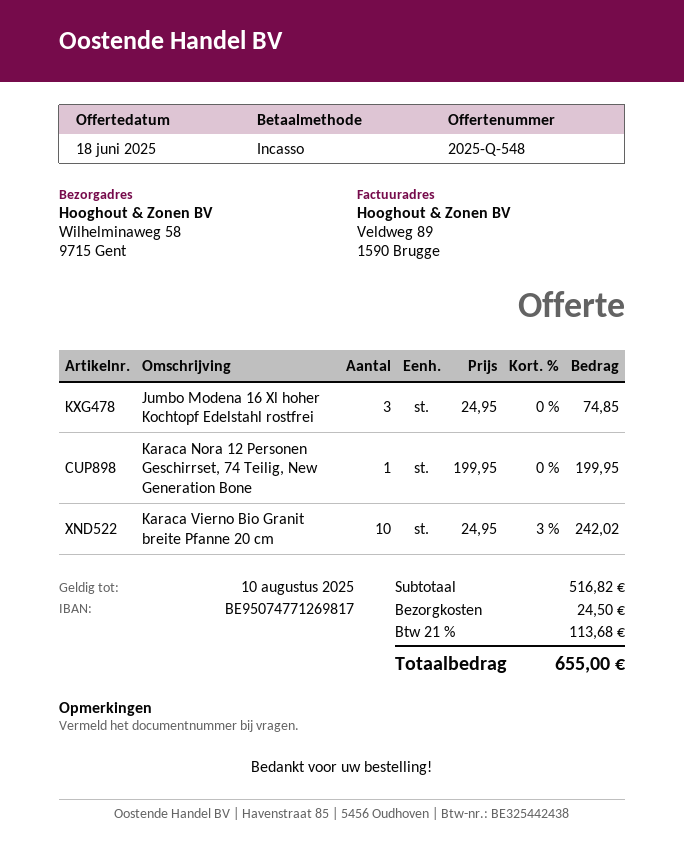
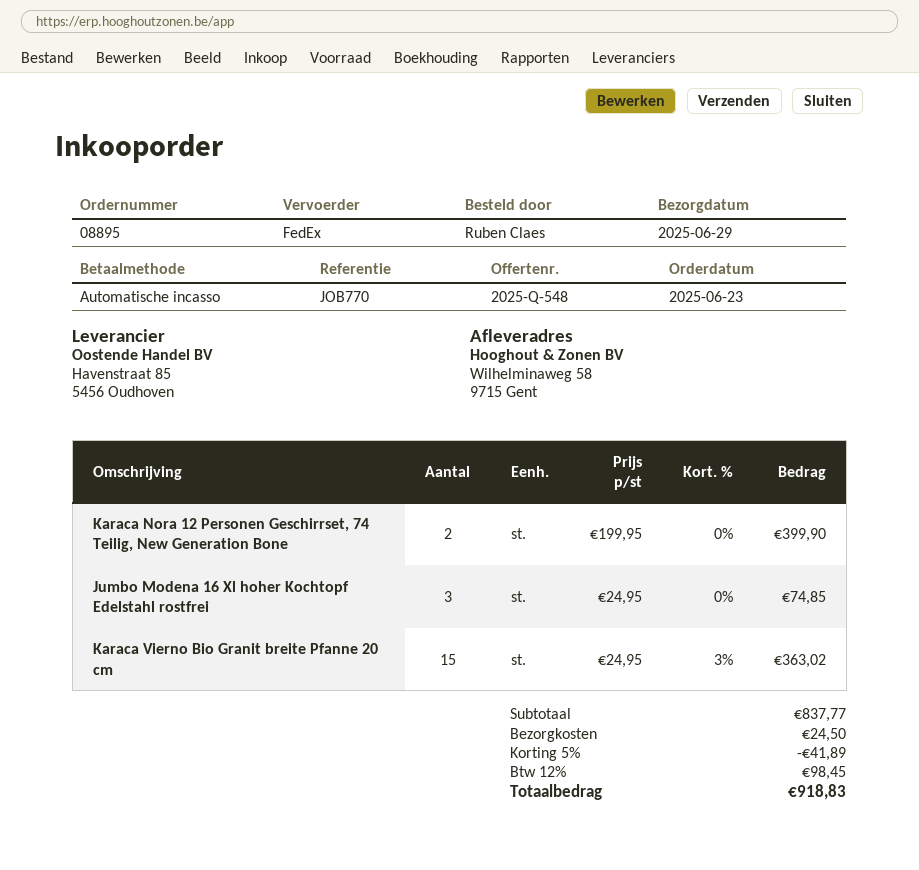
Karaca Nora 12 Personen Geschirrset, 74 Teilig, New Generation Bone: 1 x 199.95 = 199.95 -> 2 x 199.95 = 399.90
Karaca Vierno Bio Granit breite Pfanne 20 cm: 10 x 24.95 - 3% = 242.02 -> 15 x 24.95 - 3% = 363.02
subtotal: 516.82 -> 837.77
discount: none -> 5% = 41.89
tax: 21% = 113.68 -> 12% = 98.45
total: 655.00 -> 918.83

